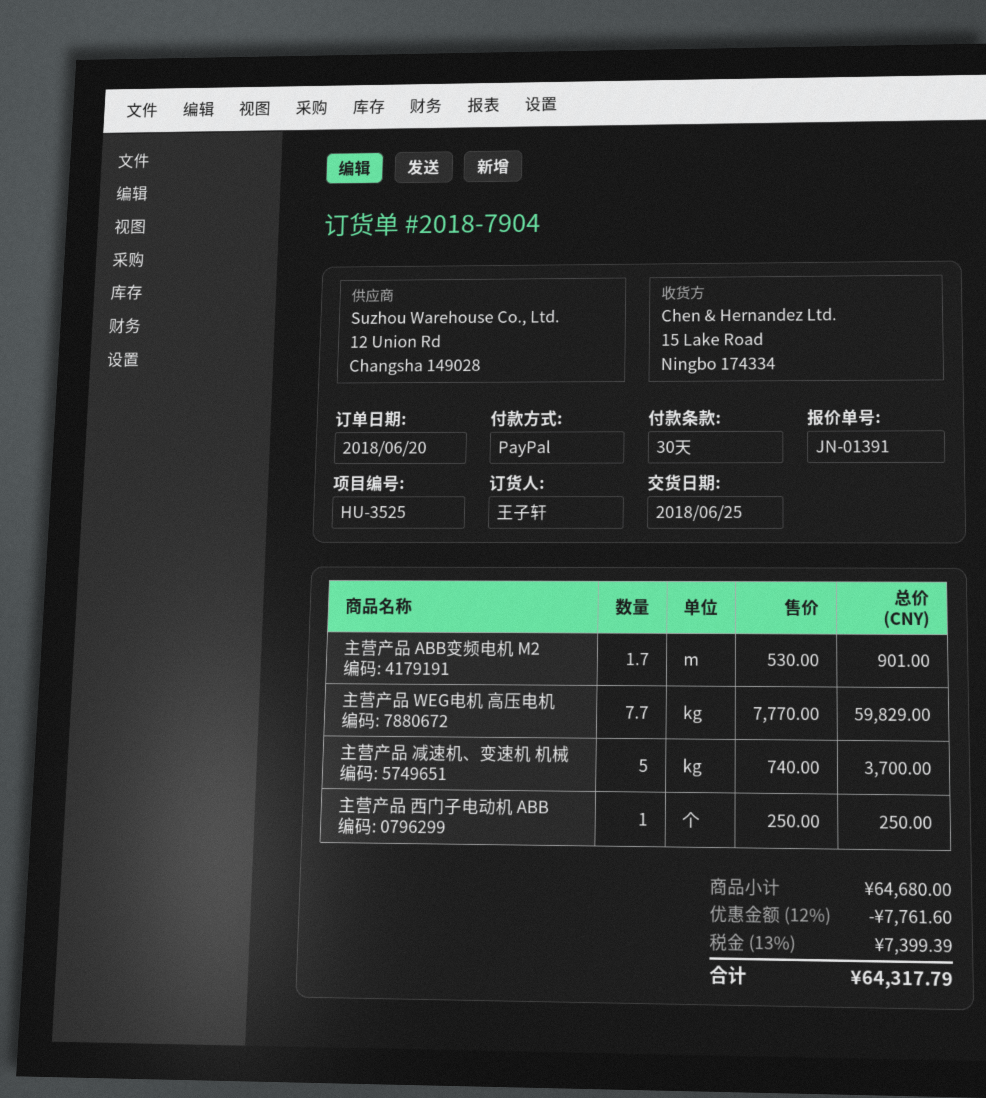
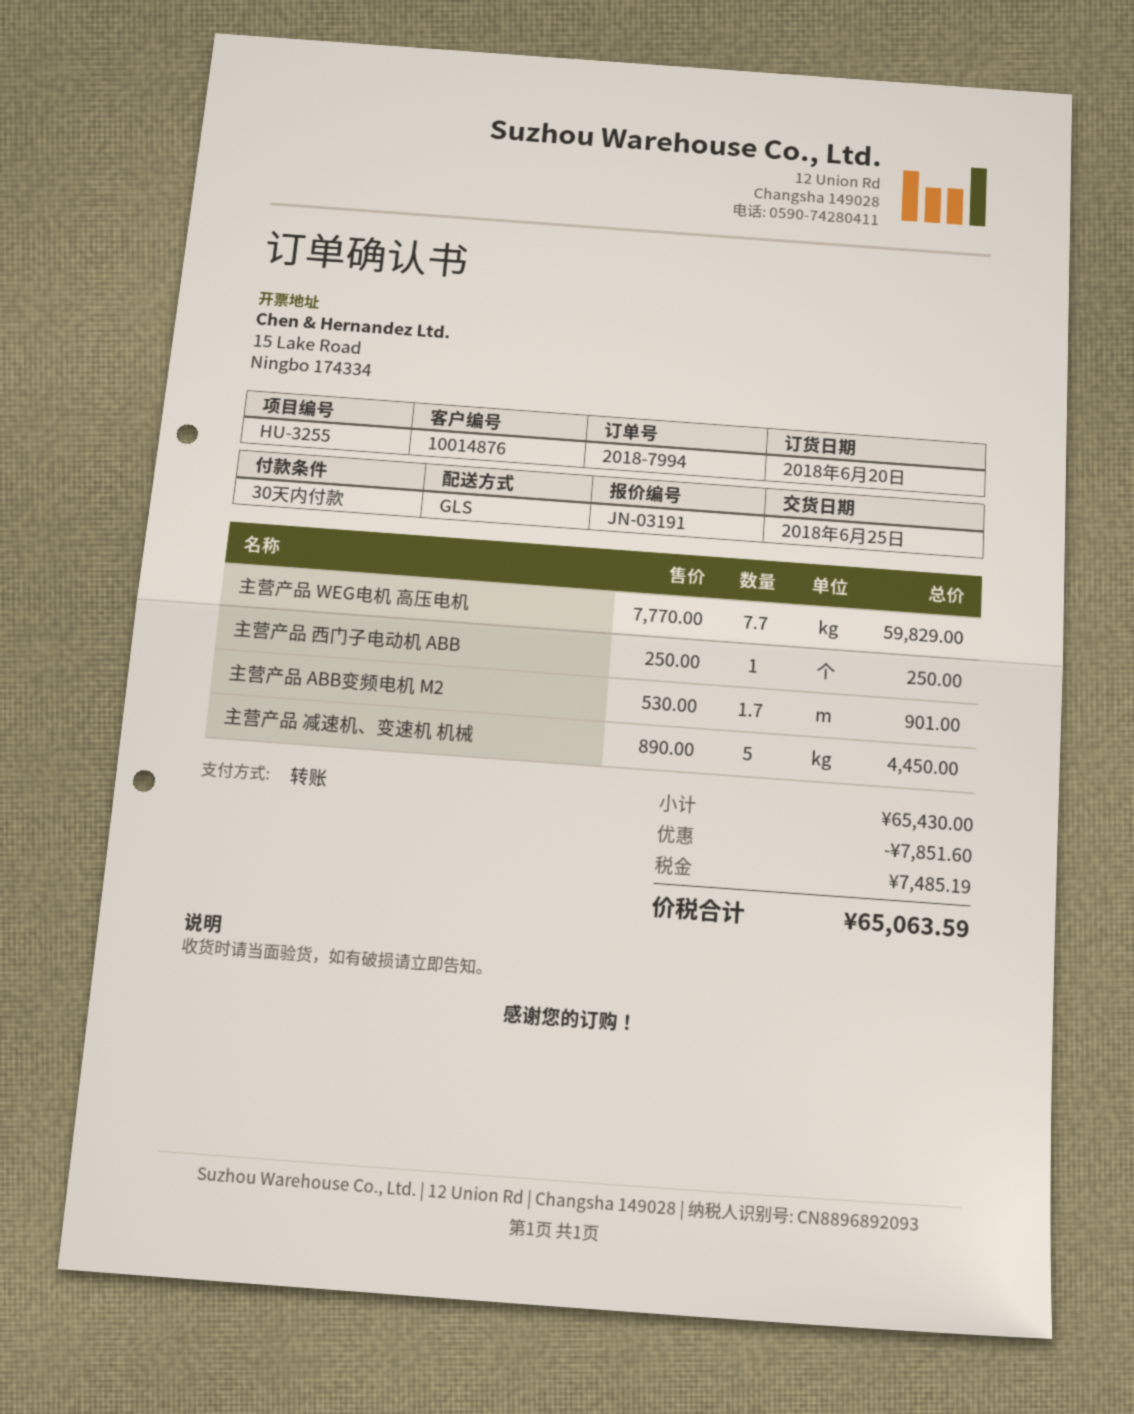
quote number: JN-01391 -> JN-03191
order number: 2018-7904 -> 2018-7994
reference: HU-3525 -> HU-3255
payment method: PayPal -> bank transfer
主营产品 减速机、变速机 机械: 5 x 740.00 = 3700.00 -> 5 x 890.00 = 4450.00
subtotal: 64680.00 -> 65430.00
discount: 7761.60 -> 7851.60
tax: 7399.39 -> 7485.19
total: 64317.79 -> 65063.59

